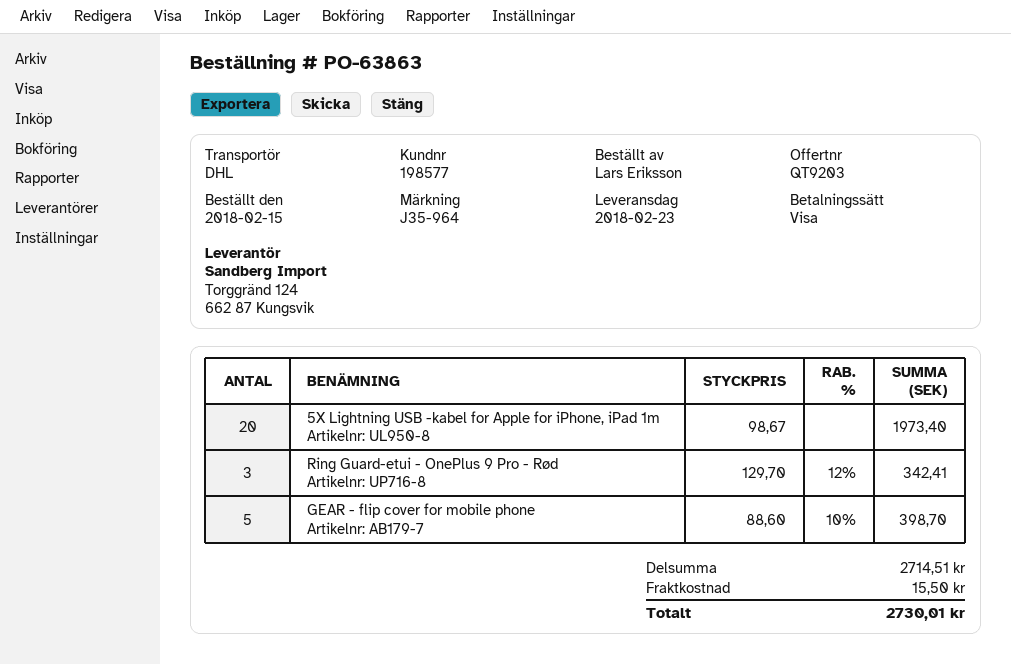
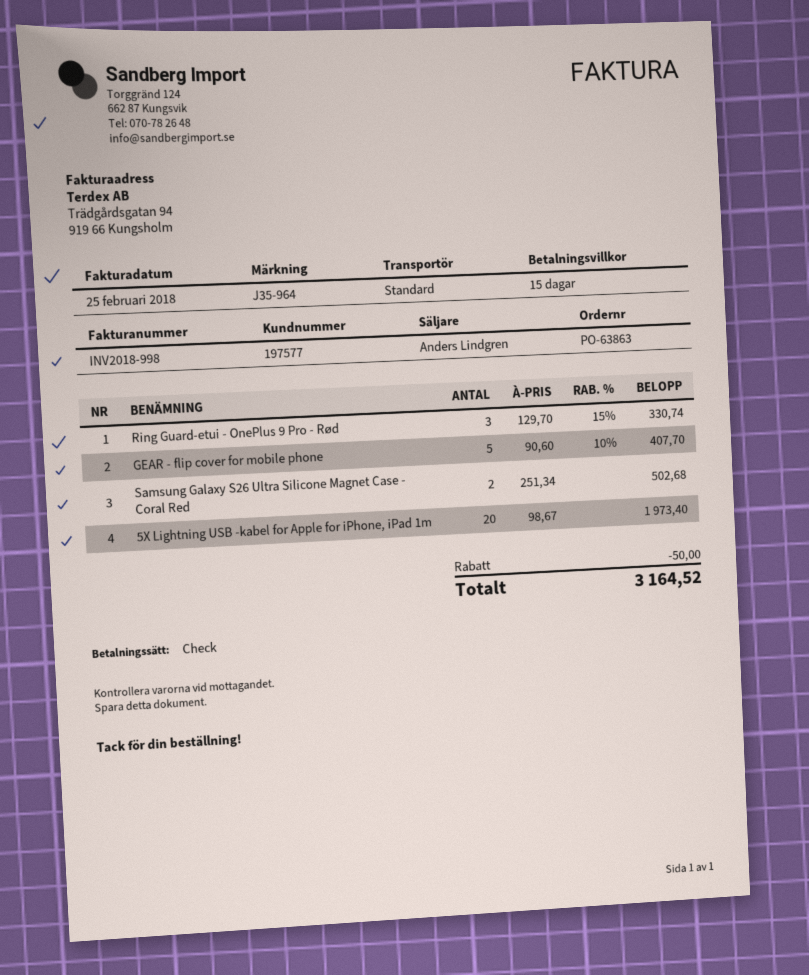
customer number: 198577 -> 197577
payment method: Visa -> cheque
shipping method: DHL -> standard
Ring Guard-etui - OnePlus 9 Pro - Rød: 3 x 129.70 - 12% = 342.41 -> 3 x 129.70 - 15% = 330.74
GEAR - flip cover for mobile phone: 5 x 88.60 - 10% = 398.70 -> 5 x 90.60 - 10% = 407.70
Samsung Galaxy S26 Ultra Silicone Magnet Case - Coral Red: none -> 2 x 251.34 = 502.68
discount: none -> 50.00
shipping: 15.50 -> none
total: 2730.01 -> 3164.52

